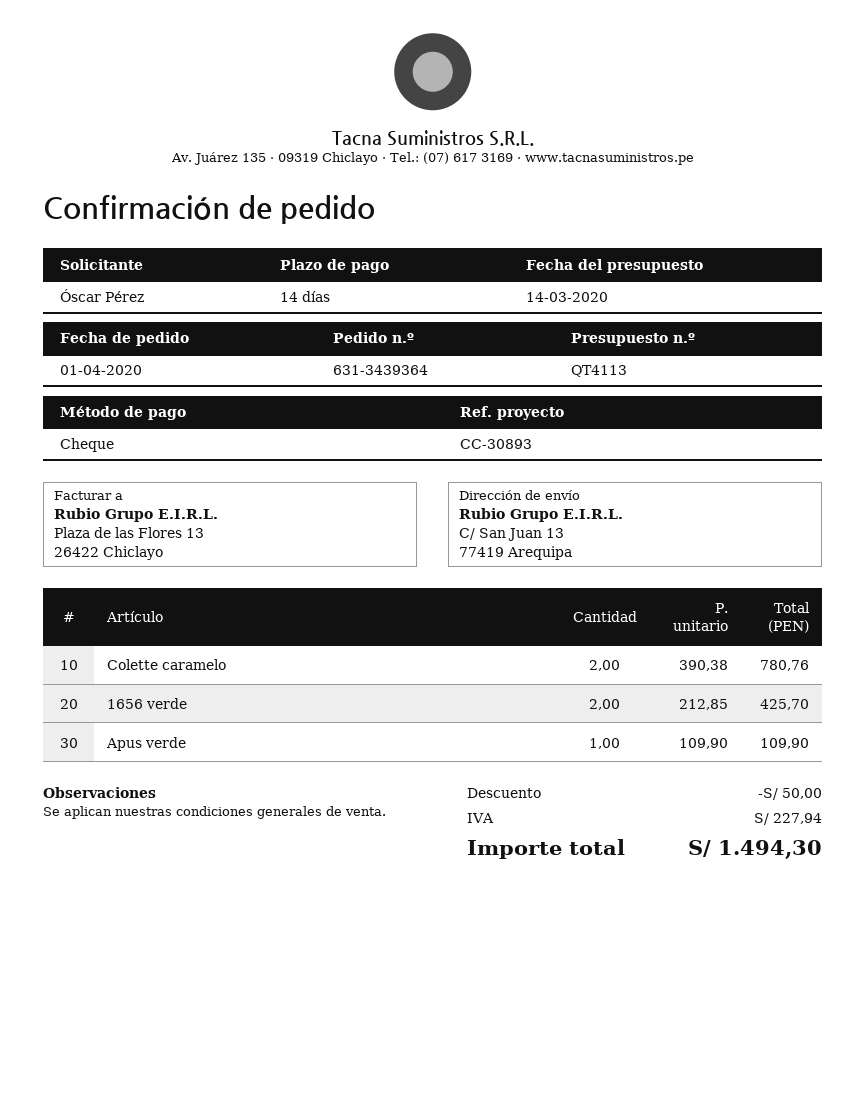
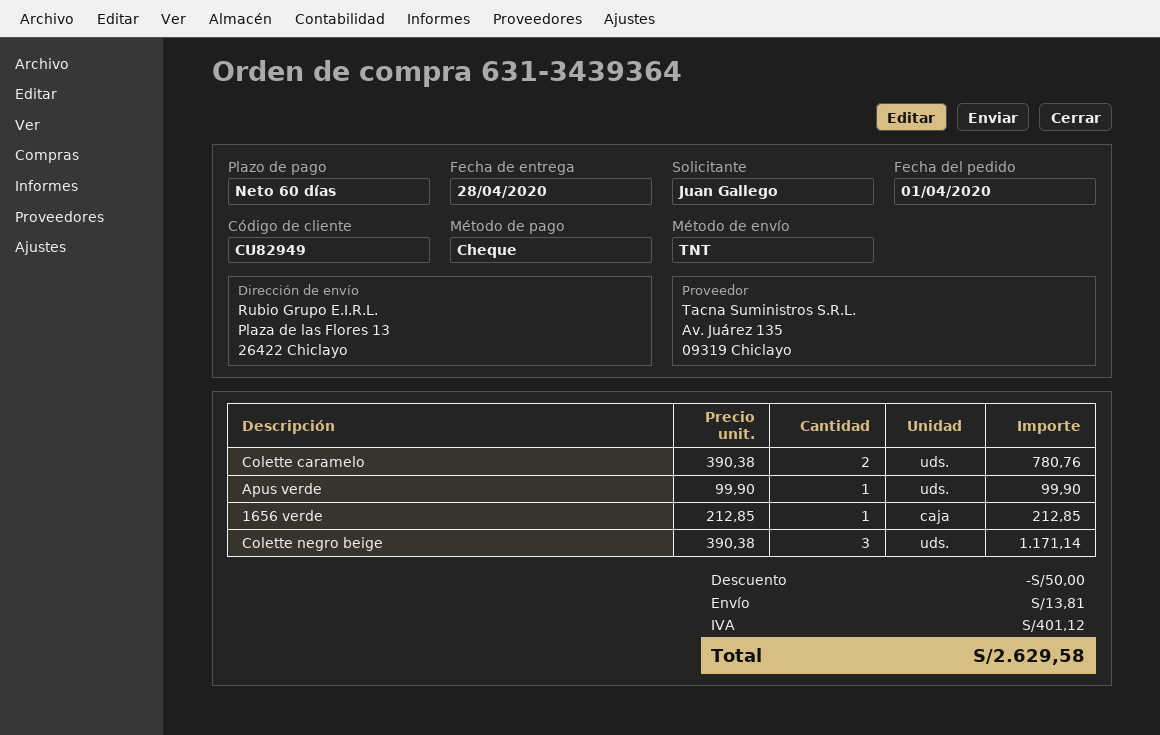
payment terms: 14 days -> 60 days
ordered by: Óscar Pérez -> Juan Gallego
ship to: C/ San Juan 13, 77419 Arequipa -> Plaza de las Flores 13, 26422 Chiclayo
1656 verde: 2 x 212.85 = 425.70 -> 1 x 212.85 = 212.85
Apus verde: 1 x 109.90 = 109.90 -> 1 x 99.90 = 99.90
Colette negro beige: none -> 3 x 390.38 = 1171.14
shipping: none -> 13.81
tax: 227.94 -> 401.12
total: 1494.30 -> 2629.58

